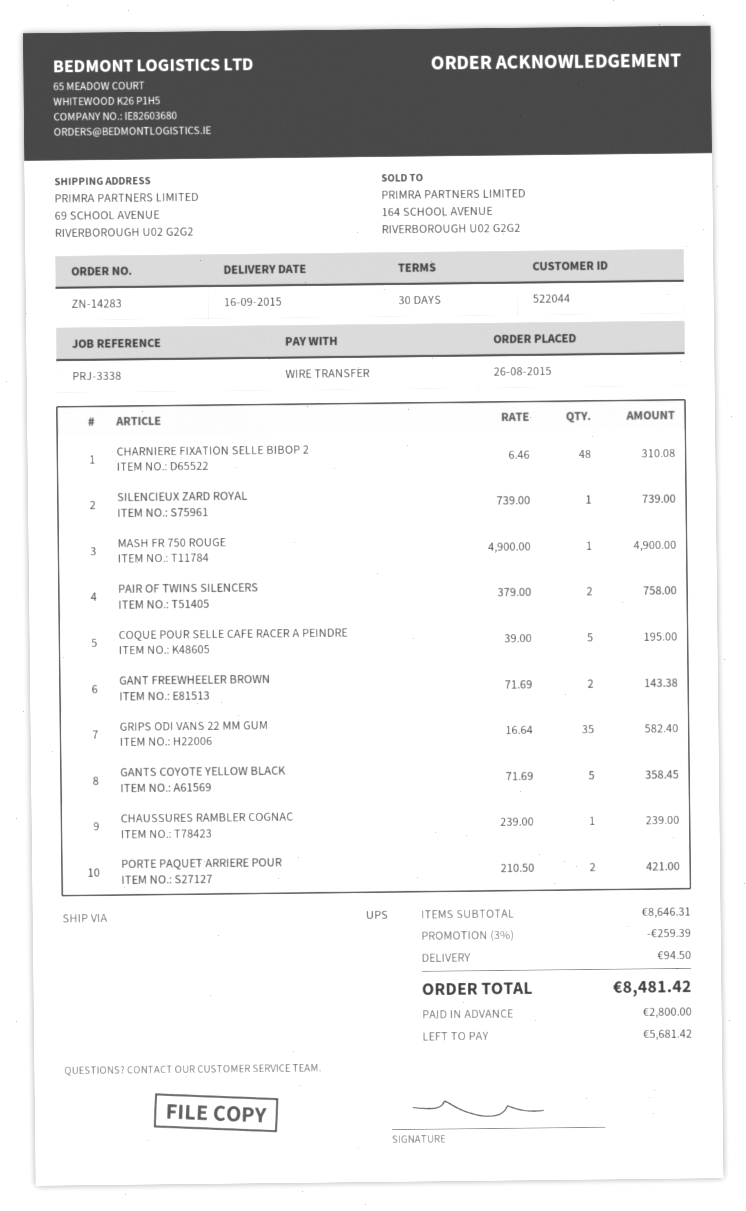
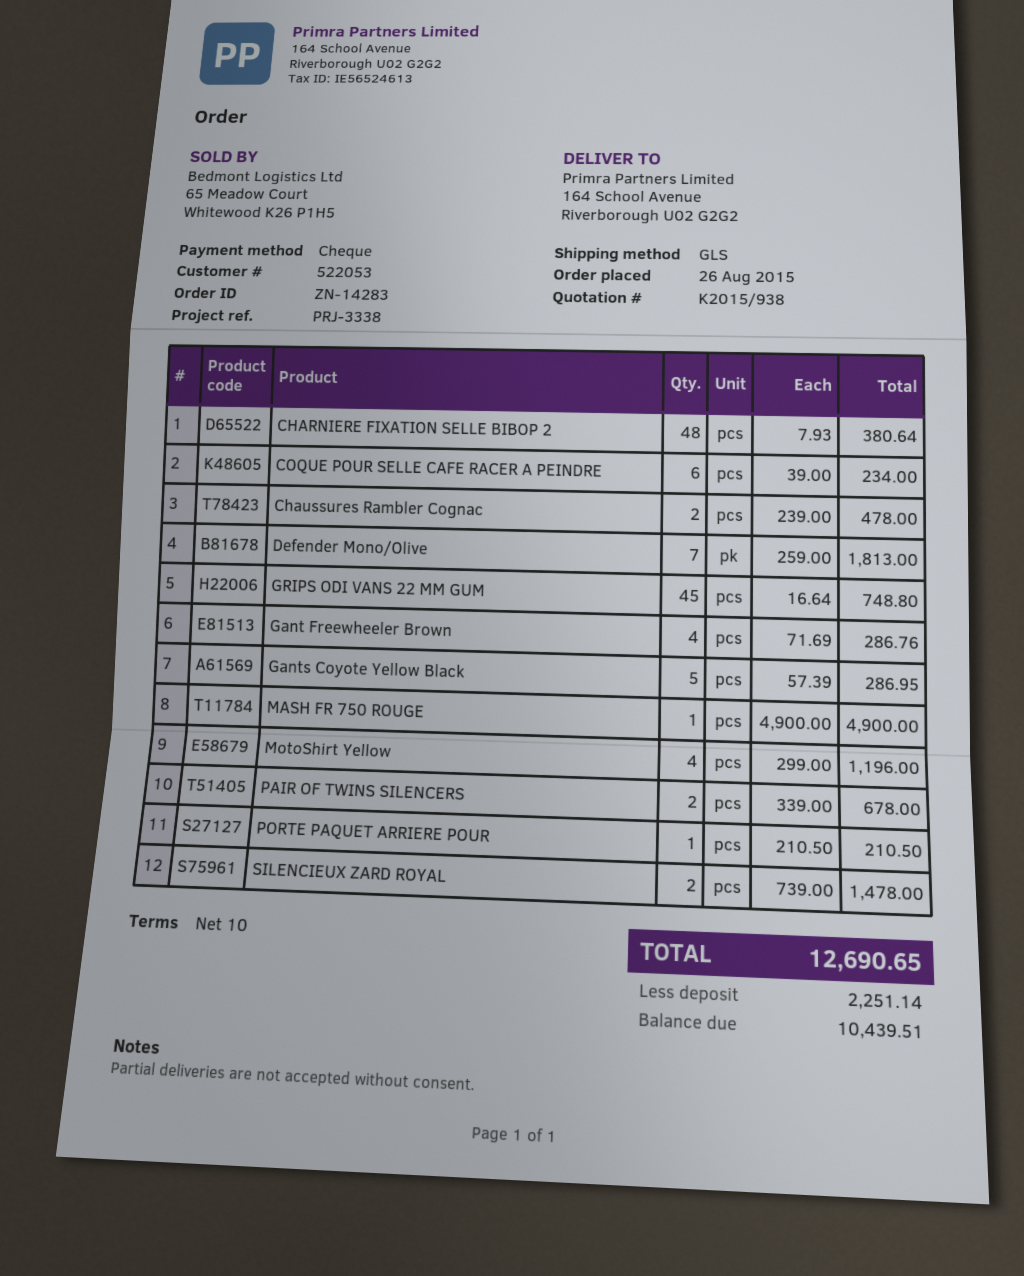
payment terms: 30 days -> 10 days
customer number: 522044 -> 522053
payment method: bank transfer -> cheque
shipping method: UPS -> GLS
ship to: 69 SCHOOL AVENUE, RIVERBOROUGH U02 G2G2 -> 164 School Avenue, Riverborough U02 G2G2
CHARNIERE FIXATION SELLE BIBOP 2: 48 x 6.46 = 310.08 -> 48 x 7.93 = 380.64
SILENCIEUX ZARD ROYAL: 1 x 739.00 = 739.00 -> 2 x 739.00 = 1478.00
PAIR OF TWINS SILENCERS: 2 x 379.00 = 758.00 -> 2 x 339.00 = 678.00
COQUE POUR SELLE CAFE RACER A PEINDRE: 5 x 39.00 = 195.00 -> 6 x 39.00 = 234.00
GANT FREEWHEELER BROWN: 2 x 71.69 = 143.38 -> 4 x 71.69 = 286.76
GRIPS ODI VANS 22 MM GUM: 35 x 16.64 = 582.40 -> 45 x 16.64 = 748.80
GANTS COYOTE YELLOW BLACK: 5 x 71.69 = 358.45 -> 5 x 57.39 = 286.95
CHAUSSURES RAMBLER COGNAC: 1 x 239.00 = 239.00 -> 2 x 239.00 = 478.00
PORTE PAQUET ARRIERE POUR: 2 x 210.50 = 421.00 -> 1 x 210.50 = 210.50
Defender Mono/Olive: none -> 7 x 259.00 = 1813.00
MotoShirt Yellow: none -> 4 x 299.00 = 1196.00
discount: 3% = 259.39 -> none
shipping: 94.50 -> none
total: 8481.42 -> 12690.65
deposit: 2800.00 -> 2251.14
balance: 5681.42 -> 10439.51

